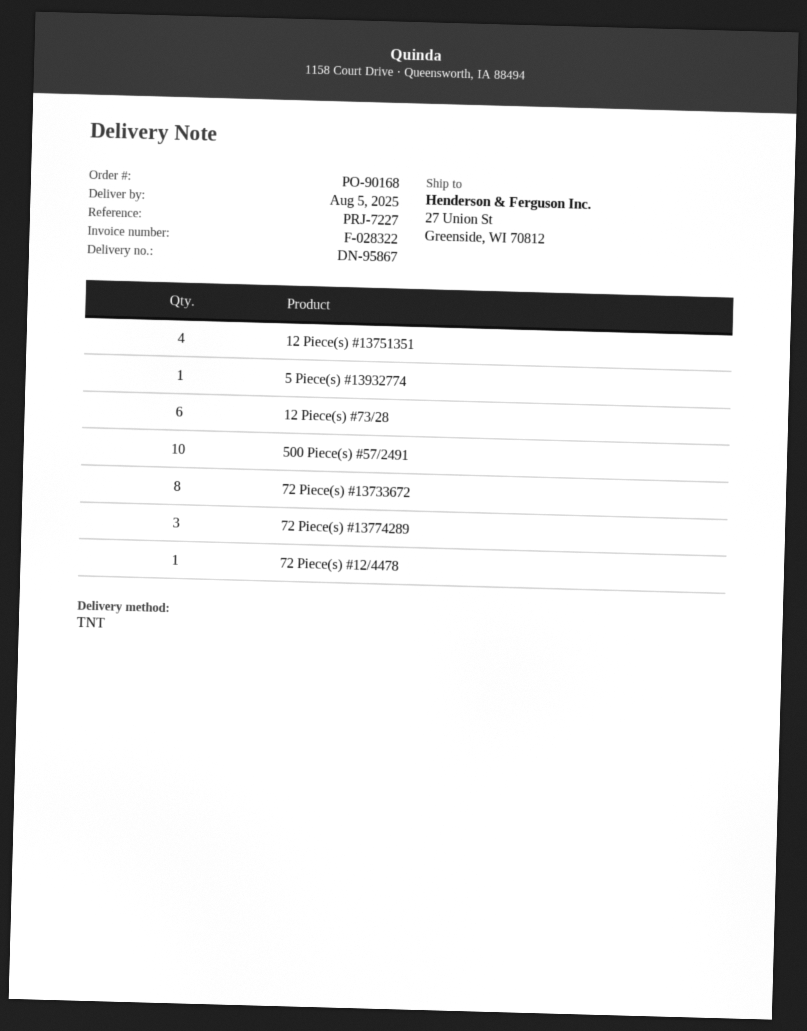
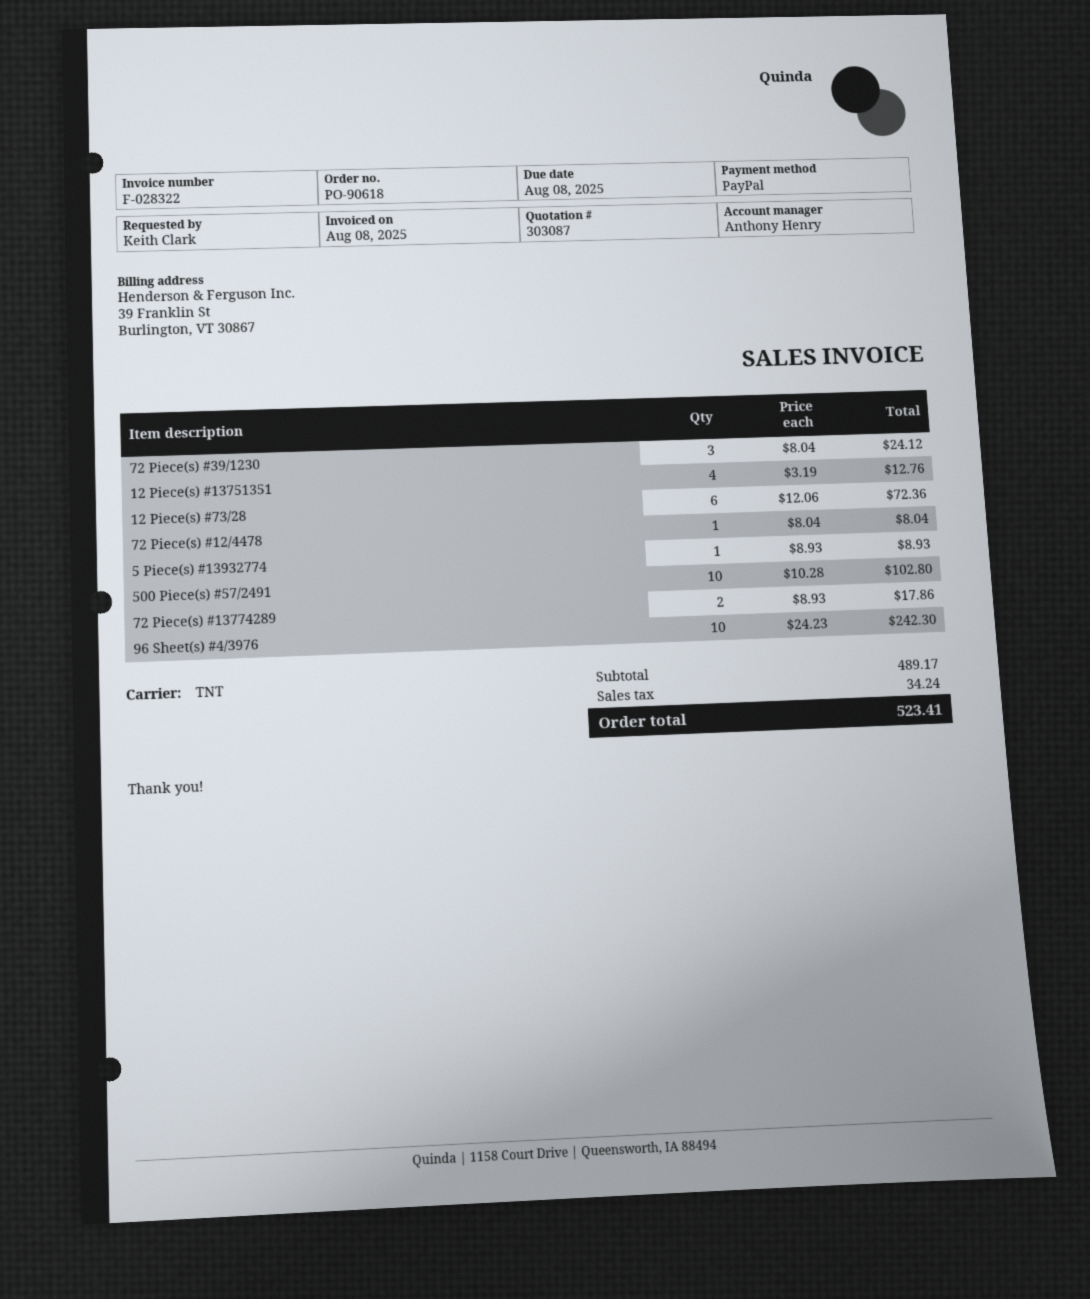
order number: PO-90168 -> PO-90618
72 Piece(s) #13733672: 8 -> none
72 Piece(s) #13774289: 3 -> 2
72 Piece(s) #39/1230: none -> 3
96 Sheet(s) #4/3976: none -> 10

